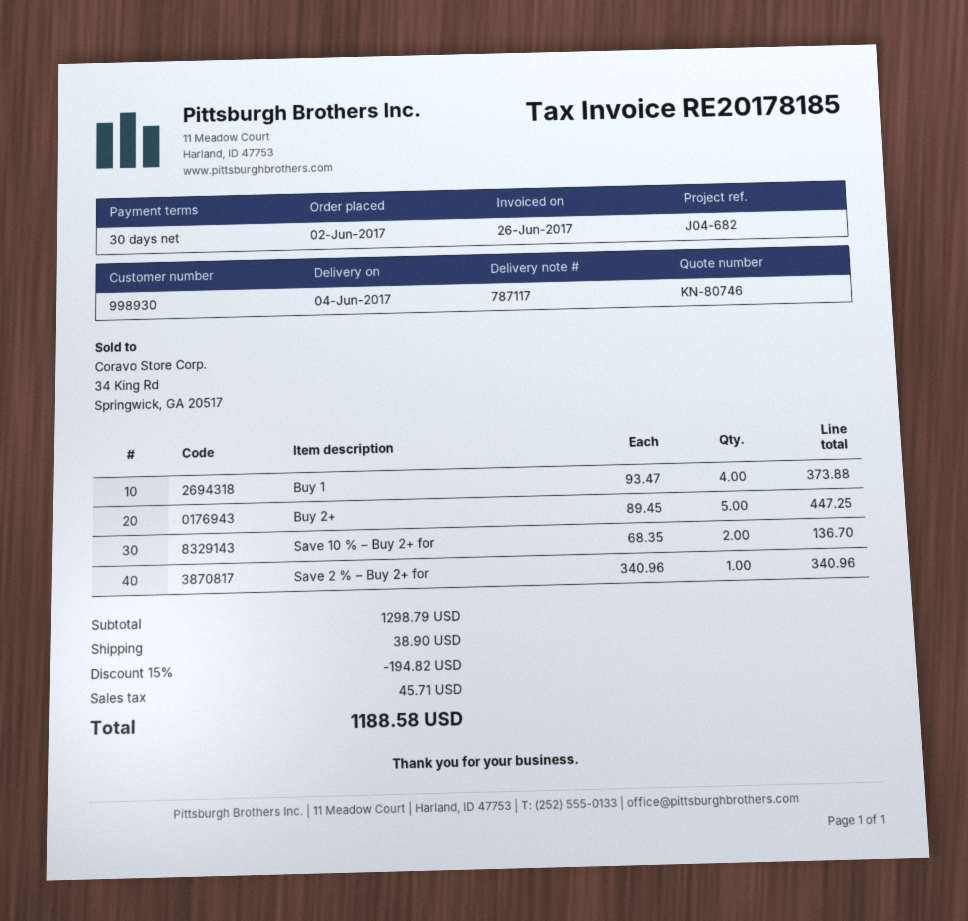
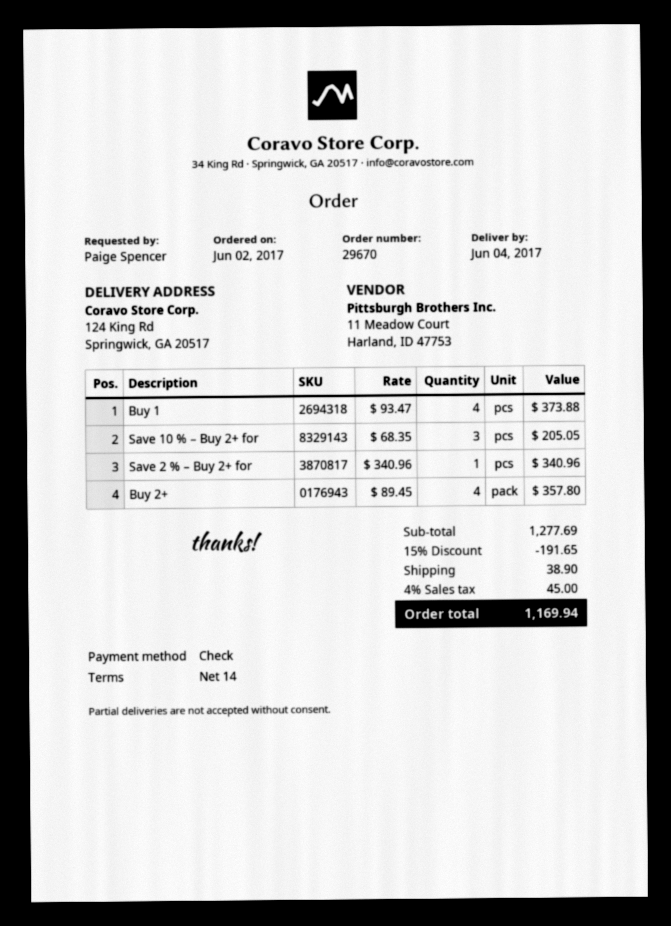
payment terms: 30 days -> 14 days
Buy 2+: 5 x 89.45 = 447.25 -> 4 x 89.45 = 357.80
Save 10 % – Buy 2+ for: 2 x 68.35 = 136.70 -> 3 x 68.35 = 205.05
subtotal: 1298.79 -> 1277.69
discount: 15% = 194.82 -> 15% = 191.65
tax: 45.71 -> 45.00
total: 1188.58 -> 1169.94

